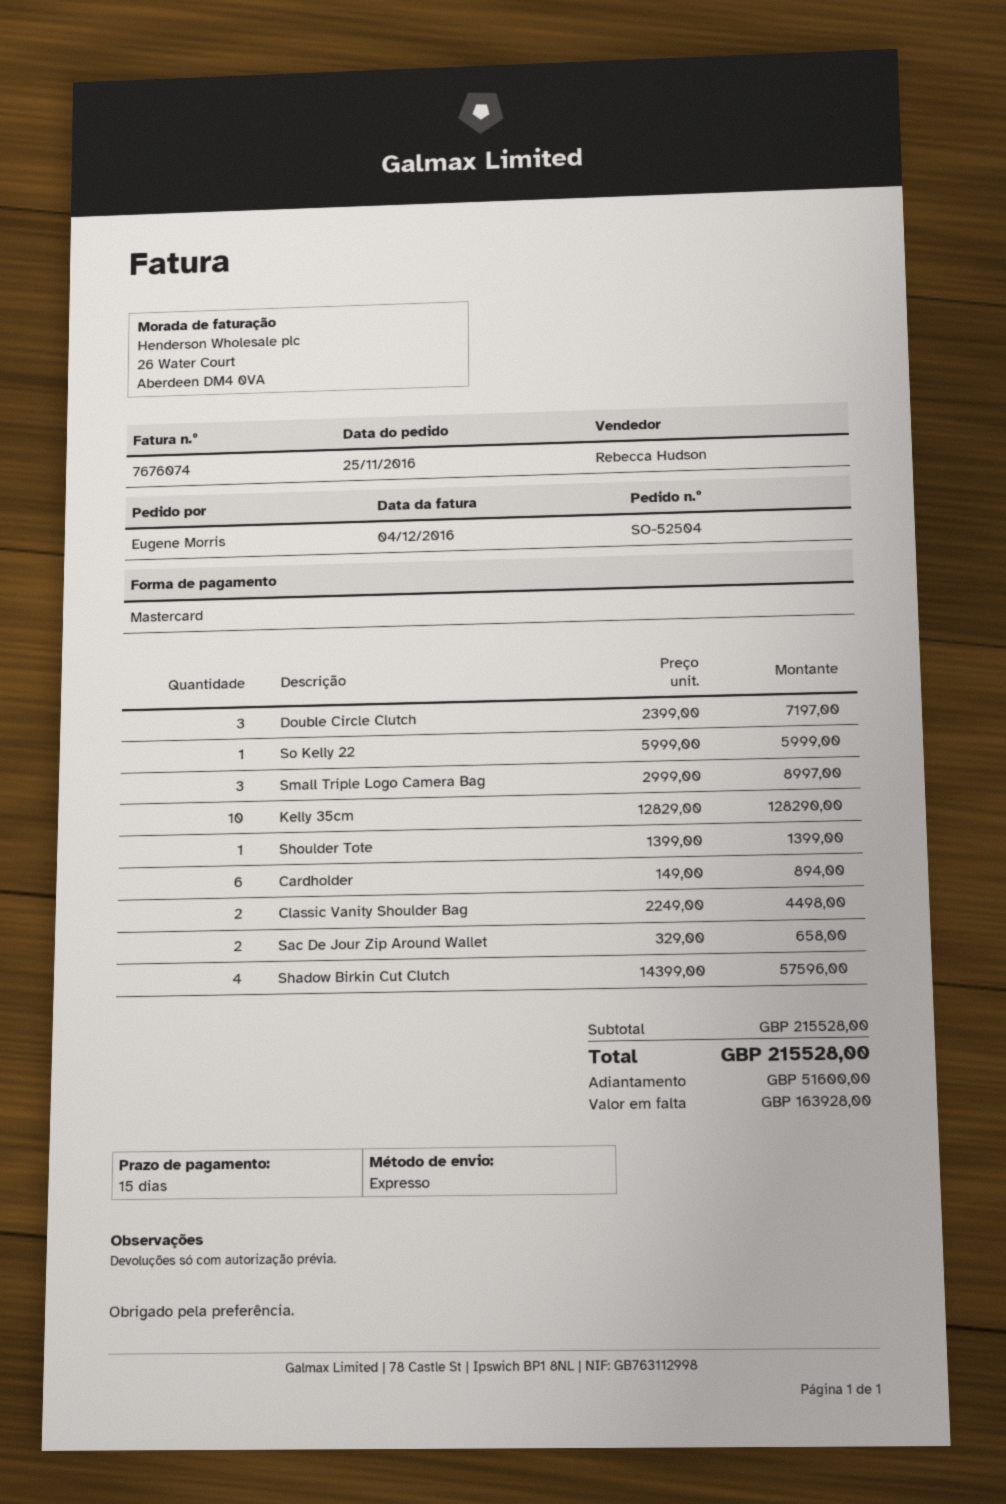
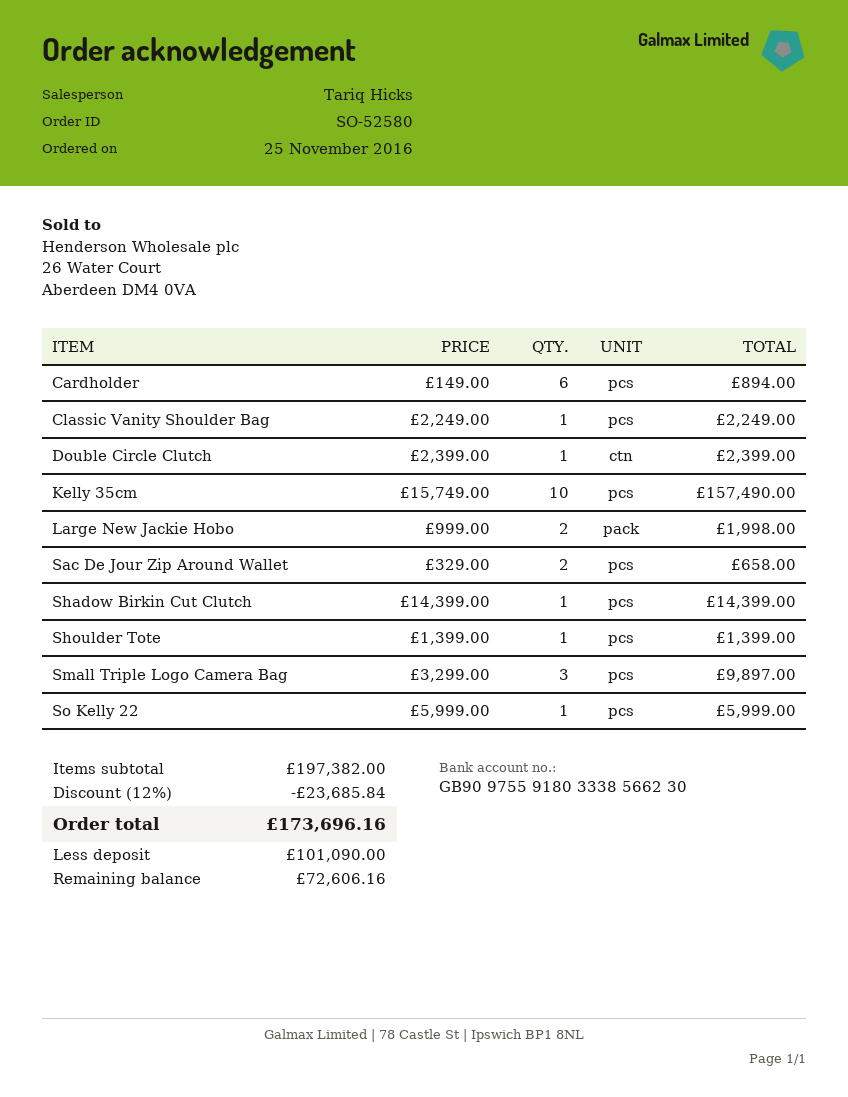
order number: SO-52504 -> SO-52580
sales rep: Rebecca Hudson -> Tariq Hicks
Double Circle Clutch: 3 x 2399.00 = 7197.00 -> 1 x 2399.00 = 2399.00
Small Triple Logo Camera Bag: 3 x 2999.00 = 8997.00 -> 3 x 3299.00 = 9897.00
Kelly 35cm: 10 x 12829.00 = 128290.00 -> 10 x 15749.00 = 157490.00
Classic Vanity Shoulder Bag: 2 x 2249.00 = 4498.00 -> 1 x 2249.00 = 2249.00
Shadow Birkin Cut Clutch: 4 x 14399.00 = 57596.00 -> 1 x 14399.00 = 14399.00
Large New Jackie Hobo: none -> 2 x 999.00 = 1998.00
subtotal: 215528.00 -> 197382.00
discount: none -> 12% = 23685.84
total: 215528.00 -> 173696.16
deposit: 51600.00 -> 101090.00
balance: 163928.00 -> 72606.16

